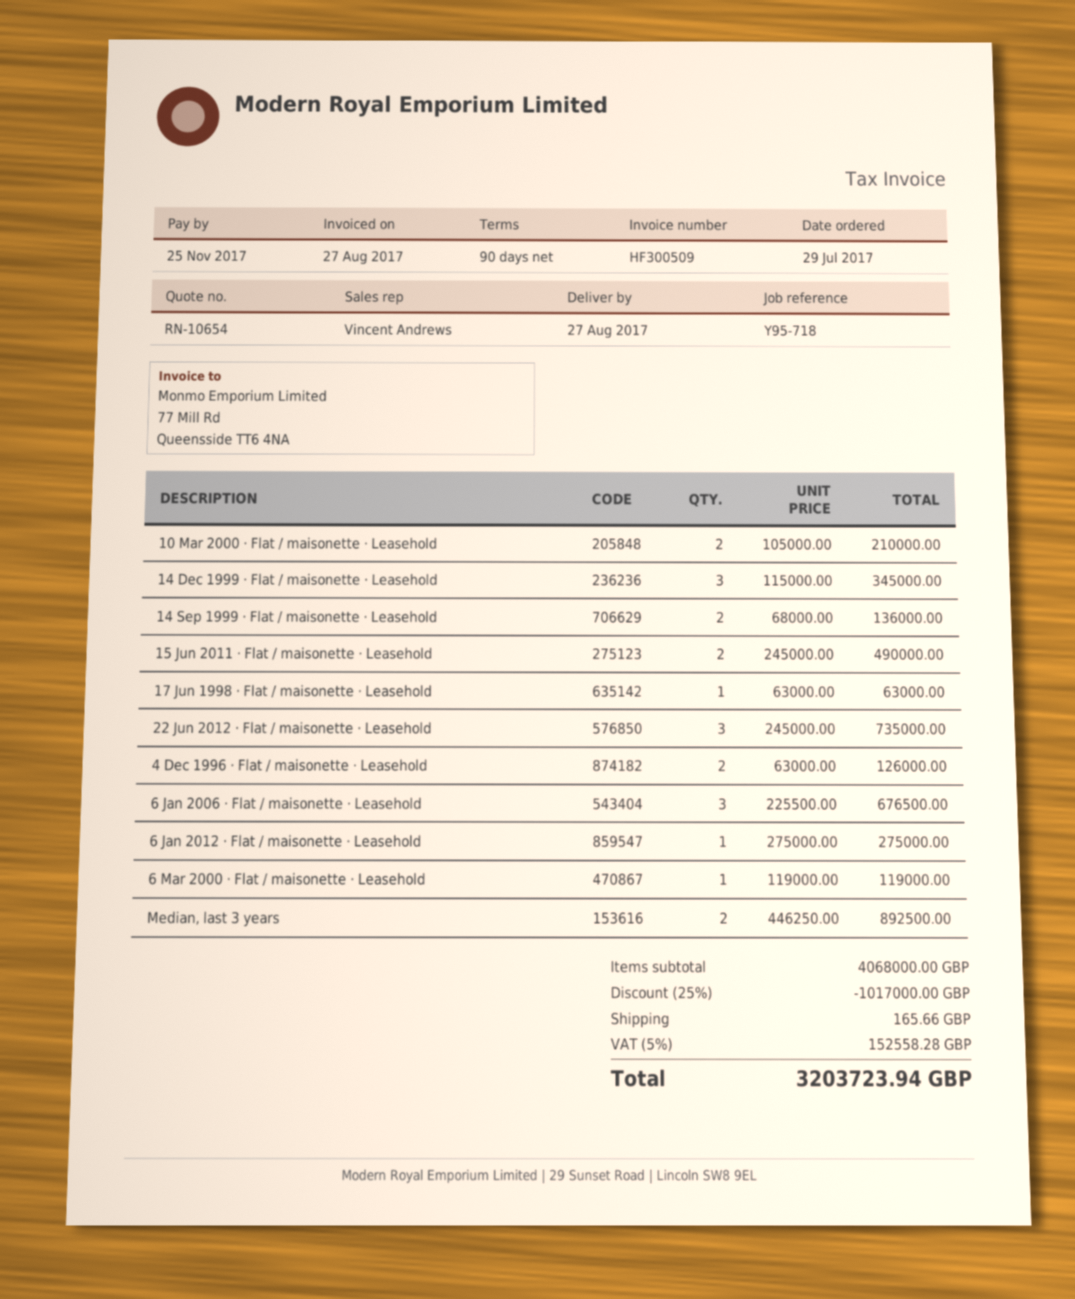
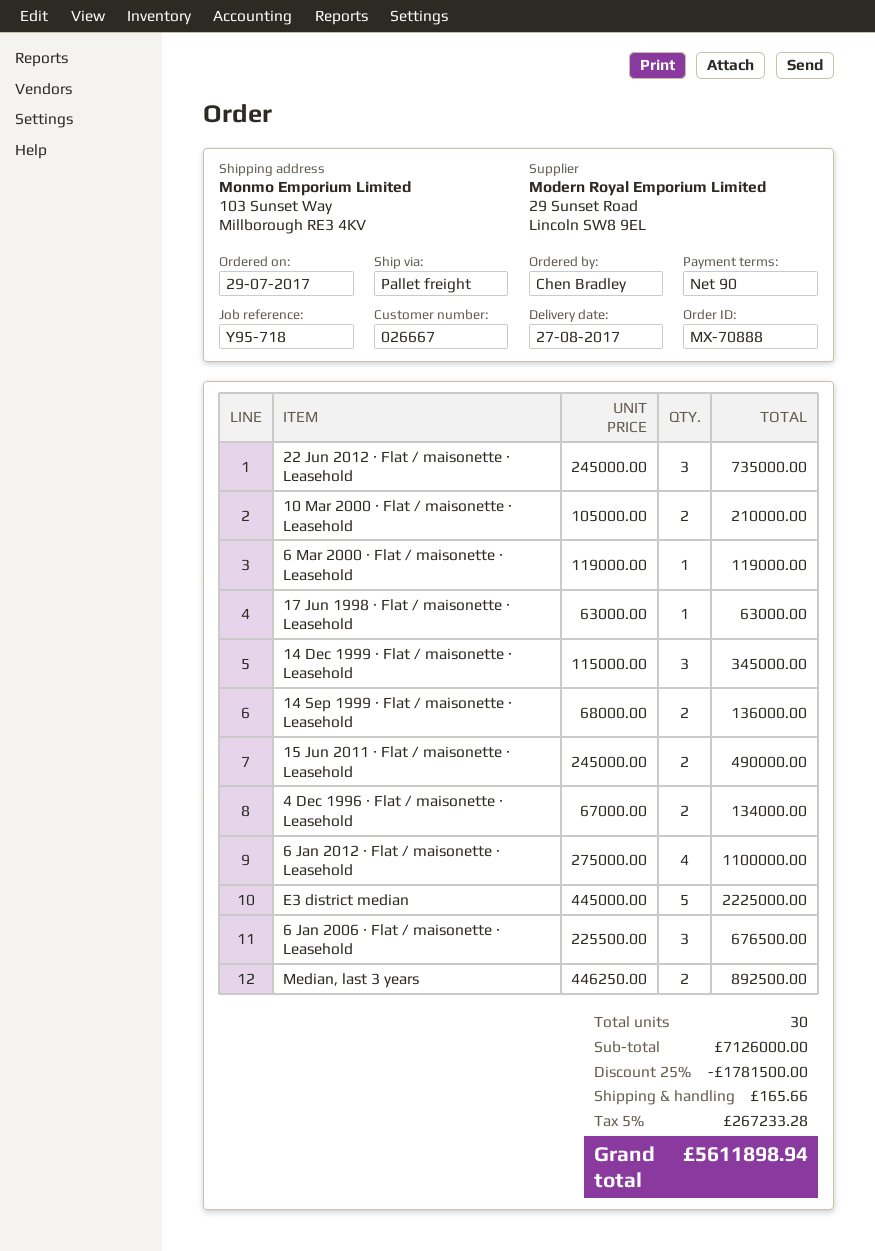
4 Dec 1996 · Flat / maisonette · Leasehold: 2 x 63000.00 = 126000.00 -> 2 x 67000.00 = 134000.00
6 Jan 2012 · Flat / maisonette · Leasehold: 1 x 275000.00 = 275000.00 -> 4 x 275000.00 = 1100000.00
E3 district median: none -> 5 x 445000.00 = 2225000.00
subtotal: 4068000.00 -> 7126000.00
discount: 25% = 1017000.00 -> 25% = 1781500.00
tax: 5% = 152558.28 -> 5% = 267233.28
total: 3203723.94 -> 5611898.94

